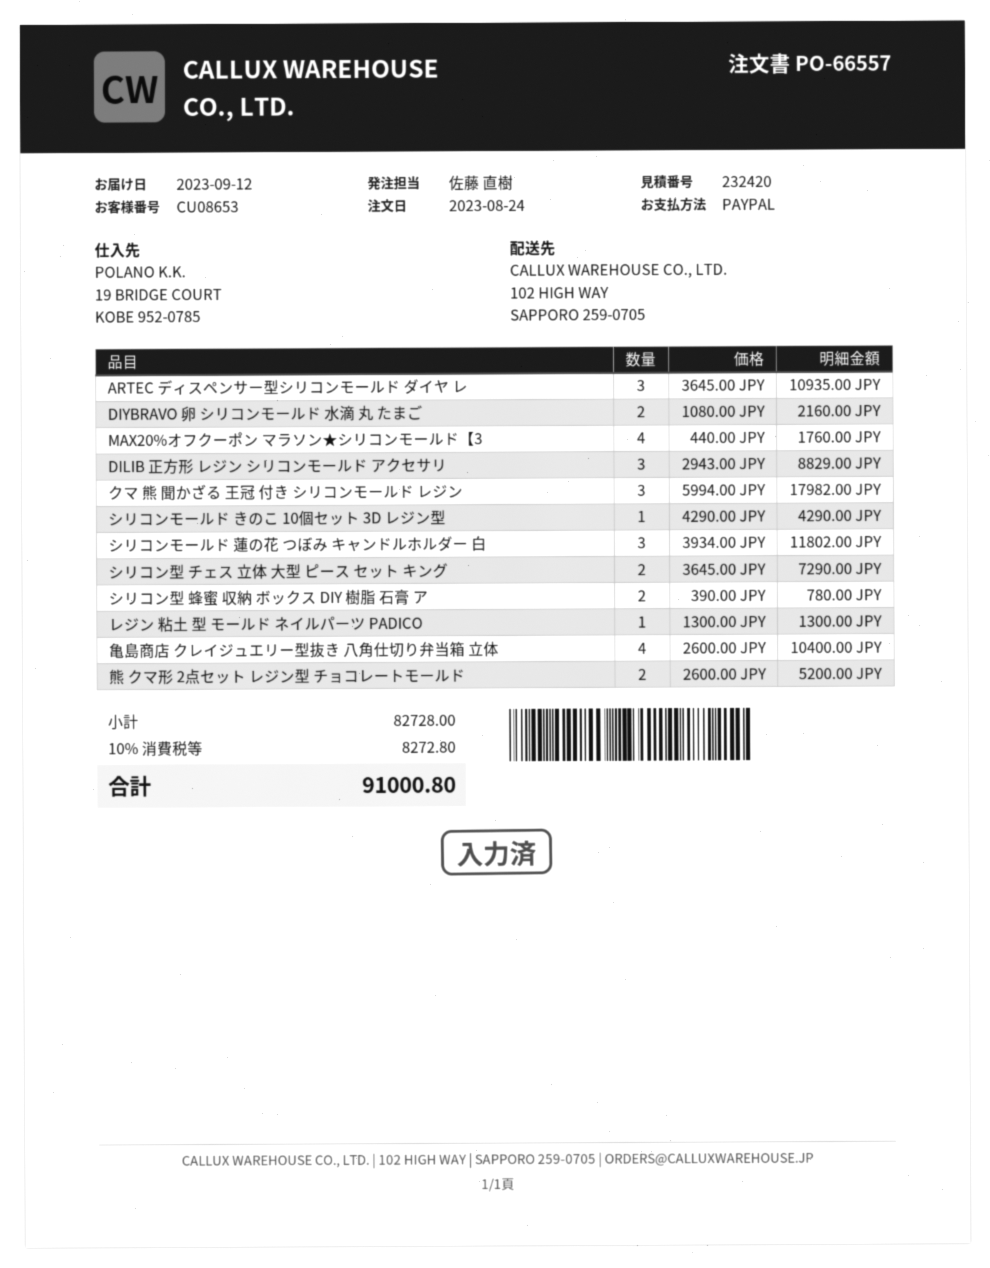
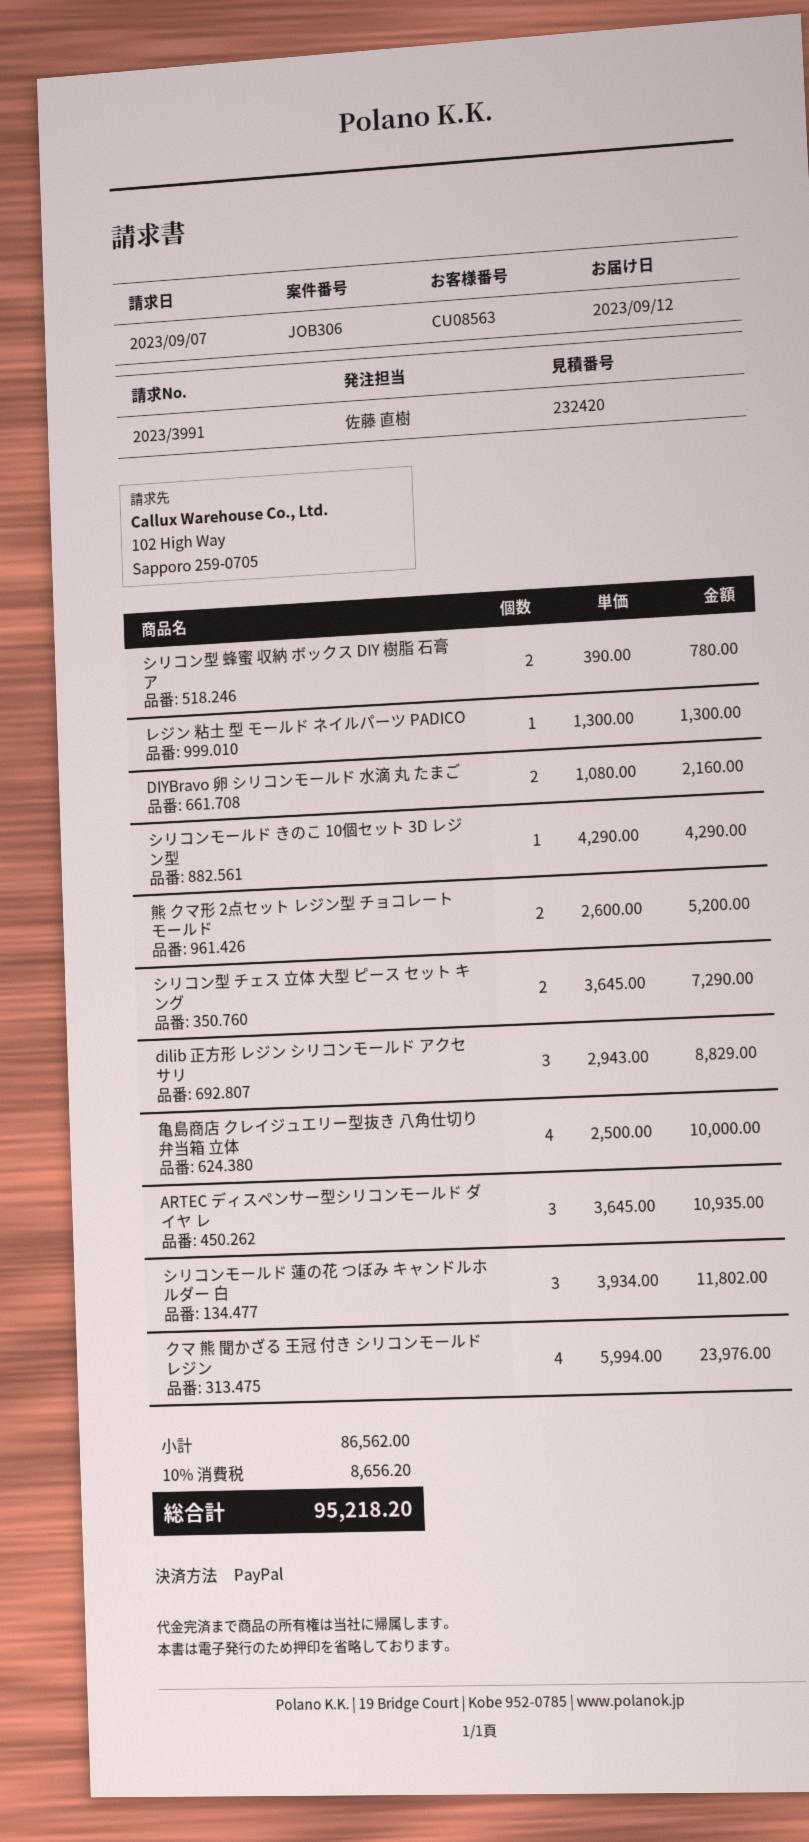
customer number: CU08653 -> CU08563
MAX20%オフクーポン マラソン★シリコンモールド【3: 4 x 440.00 = 1760.00 -> none
クマ 熊 聞かざる 王冠 付き シリコンモールド レジン: 3 x 5994.00 = 17982.00 -> 4 x 5994.00 = 23976.00
亀島商店 クレイジュエリー型抜き 八角仕切り弁当箱 立体: 4 x 2600.00 = 10400.00 -> 4 x 2500.00 = 10000.00
subtotal: 82728.00 -> 86562.00
tax: 10% = 8272.80 -> 10% = 8656.20
total: 91000.80 -> 95218.20

